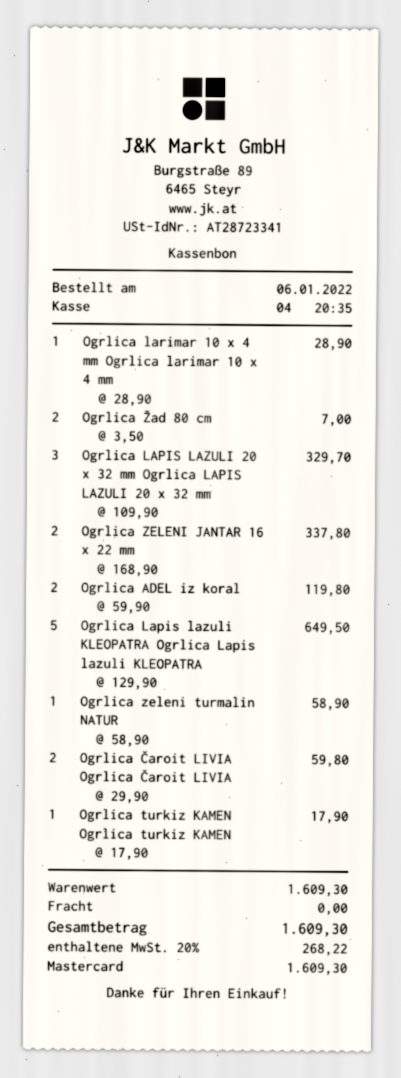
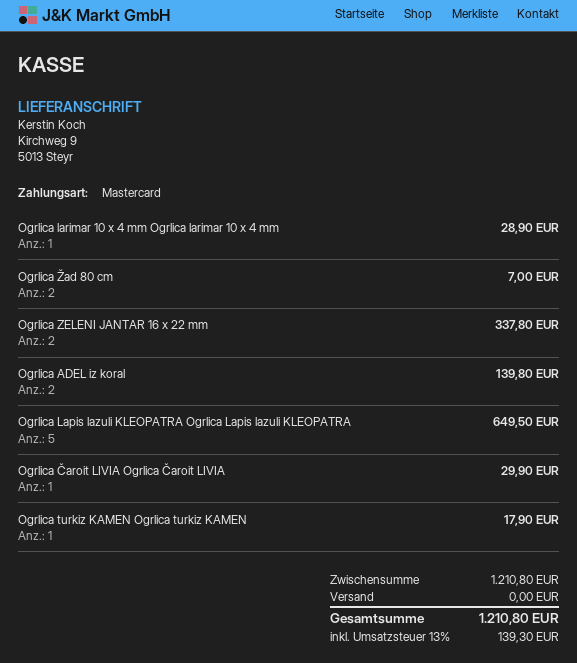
Ogrlica LAPIS LAZULI 20 x 32 mm Ogrlica LAPIS LAZULI 20 x 32 mm: 3 for 329.70 -> none
Ogrlica ADEL iz koral: 2 for 119.80 -> 2 for 139.80
Ogrlica zeleni turmalin NATUR: 1 for 58.90 -> none
Ogrlica Čaroit LIVIA Ogrlica Čaroit LIVIA: 2 for 59.80 -> 1 for 29.90
subtotal: 1609.30 -> 1210.80
tax: 20% = 268.22 -> 13% = 139.30
total: 1609.30 -> 1210.80

